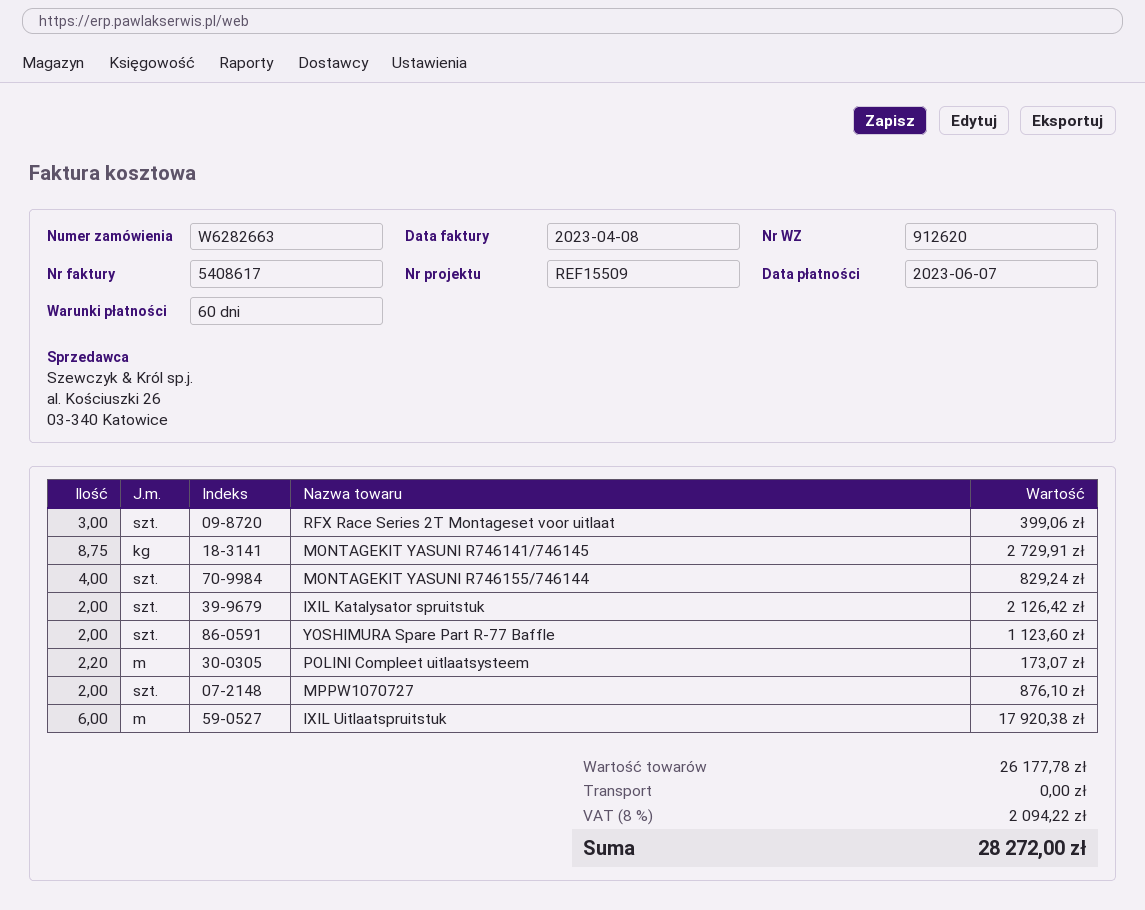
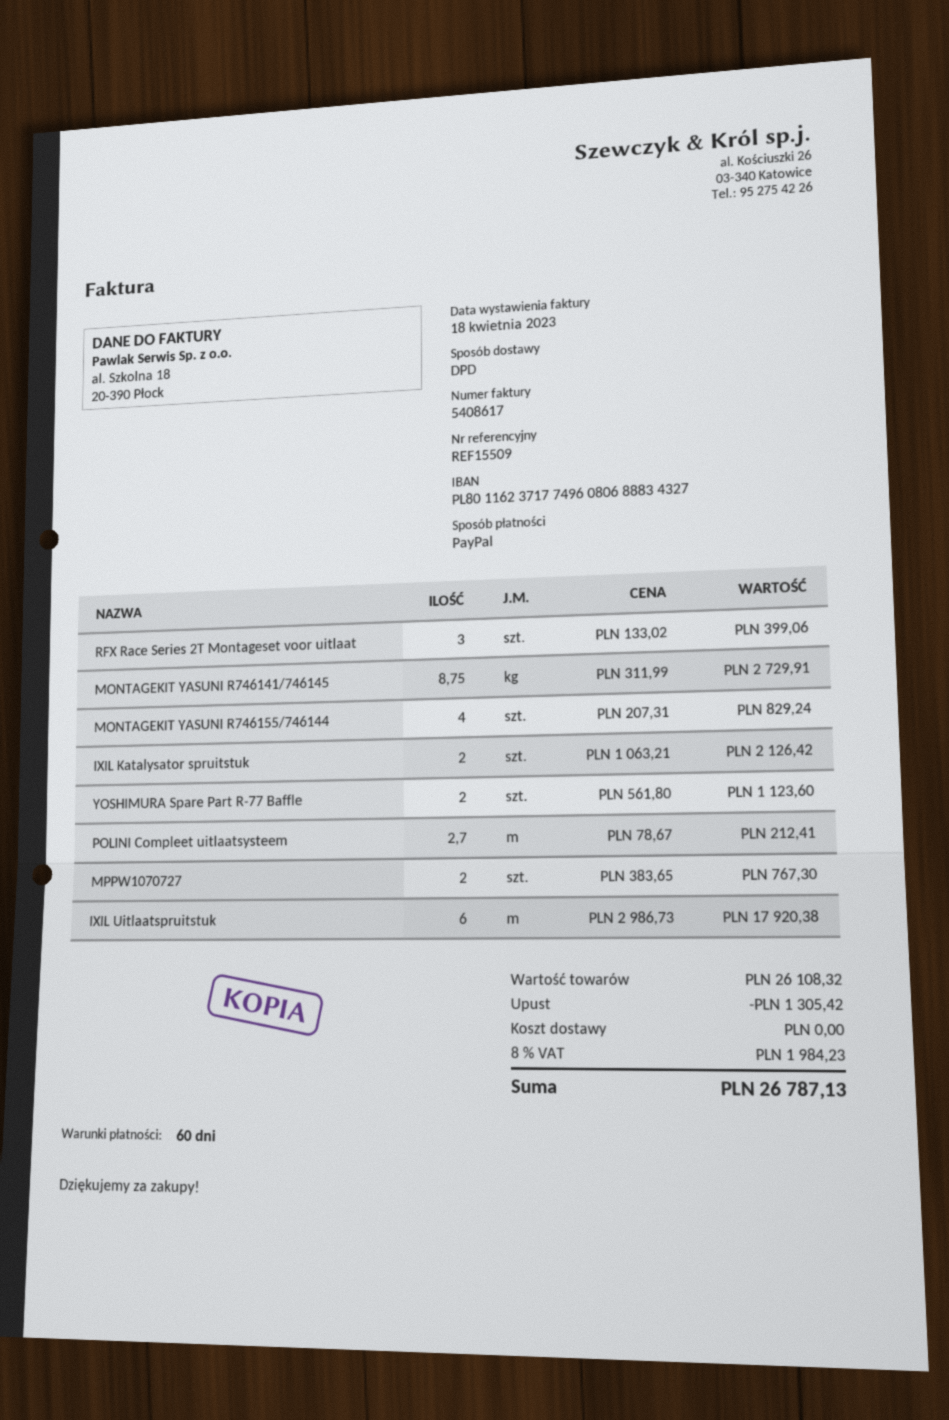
invoice date: 2023-04-08 -> 2023-04-18
POLINI Compleet uitlaatsysteem: 2.2 for 173.07 -> 2.7 for 212.41
MPPW1070727: 2 for 876.10 -> 2 for 767.30
subtotal: 26177.78 -> 26108.32
discount: none -> 1305.42
tax: 8% = 2094.22 -> 8% = 1984.23
total: 28272.00 -> 26787.13

